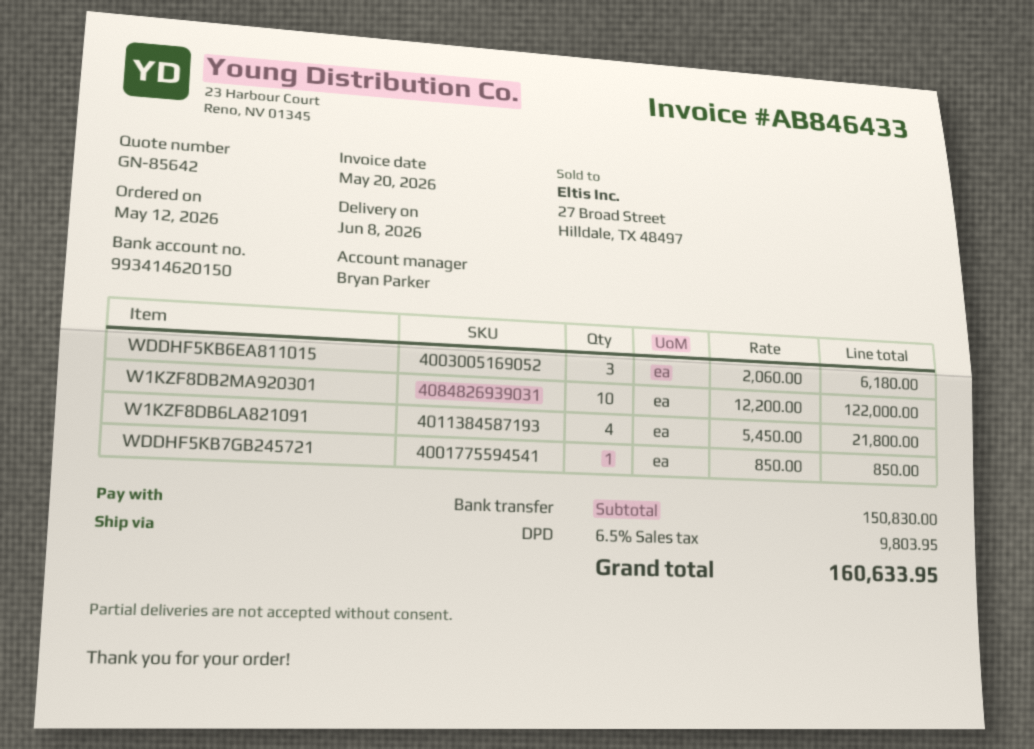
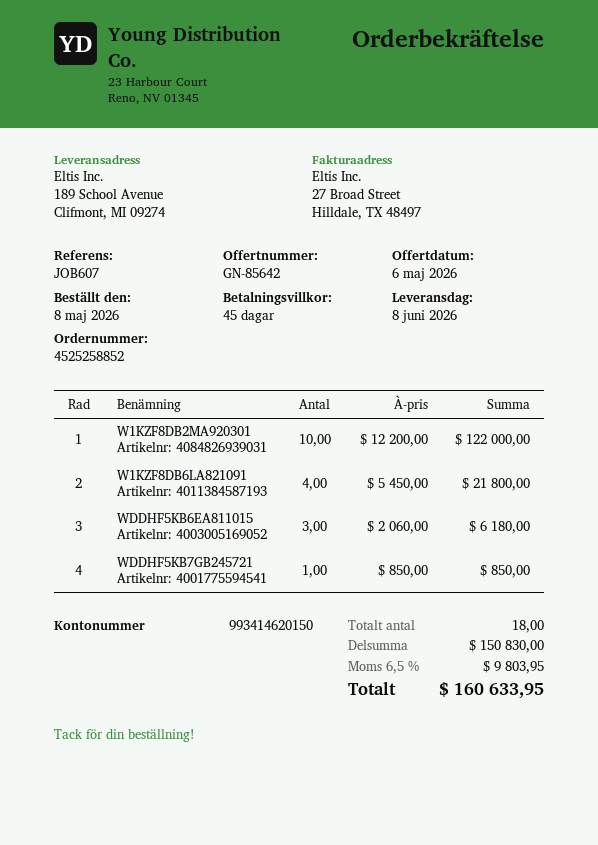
order date: 2026-05-12 -> 2026-05-08

